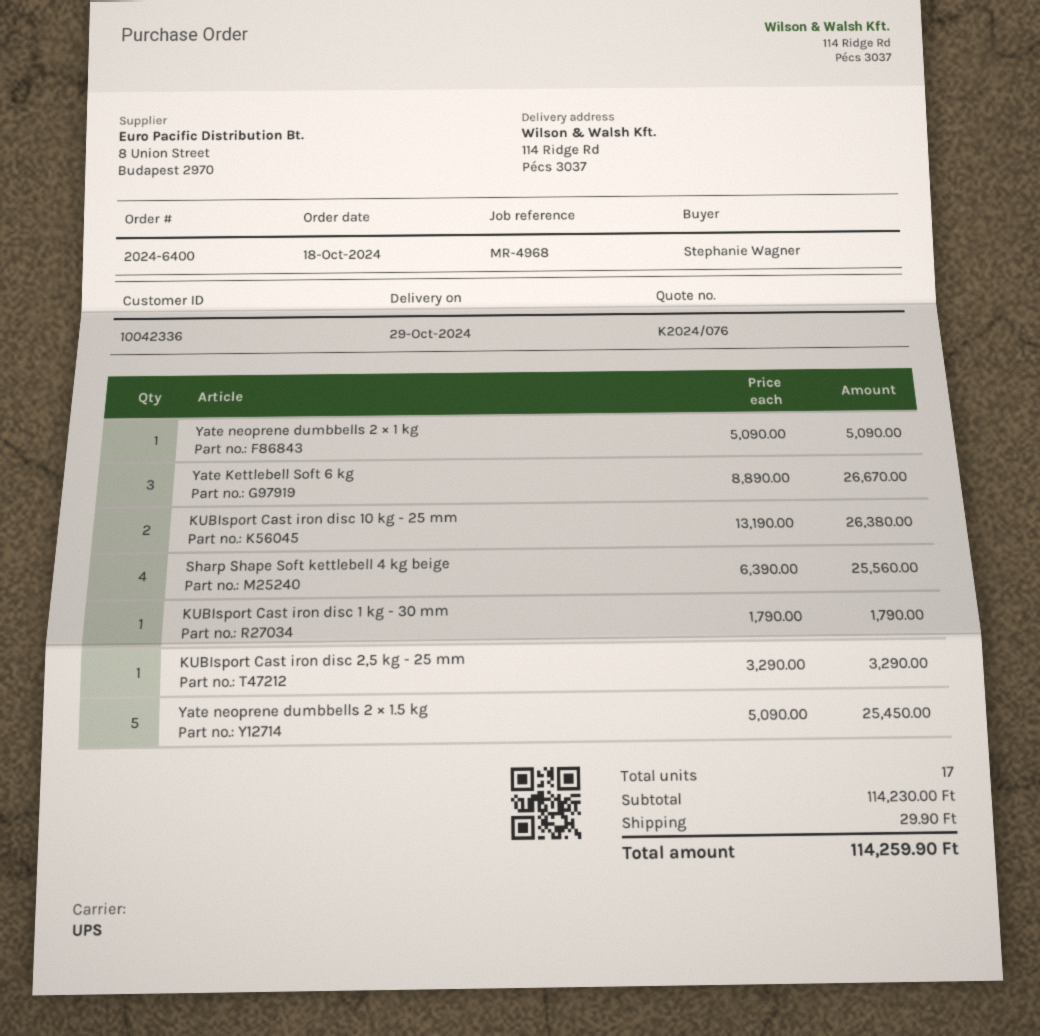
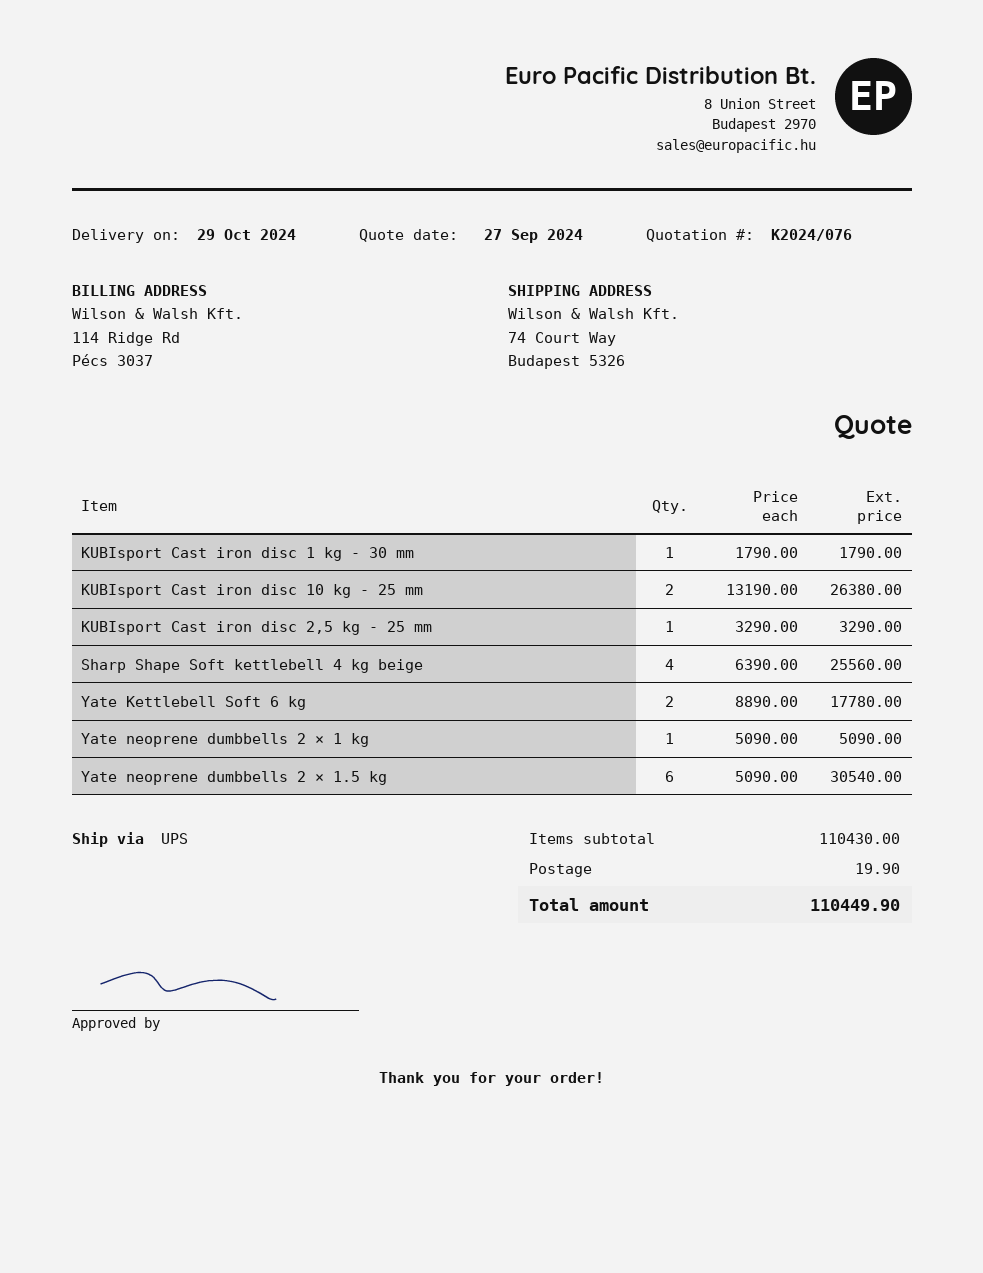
ship to: 114 Ridge Rd, Pécs 3037 -> 74 Court Way, Budapest 5326
Yate Kettlebell Soft 6 kg: 3 x 8890.00 = 26670.00 -> 2 x 8890.00 = 17780.00
Yate neoprene dumbbells 2 × 1.5 kg: 5 x 5090.00 = 25450.00 -> 6 x 5090.00 = 30540.00
subtotal: 114230.00 -> 110430.00
shipping: 29.90 -> 19.90
total: 114259.90 -> 110449.90

